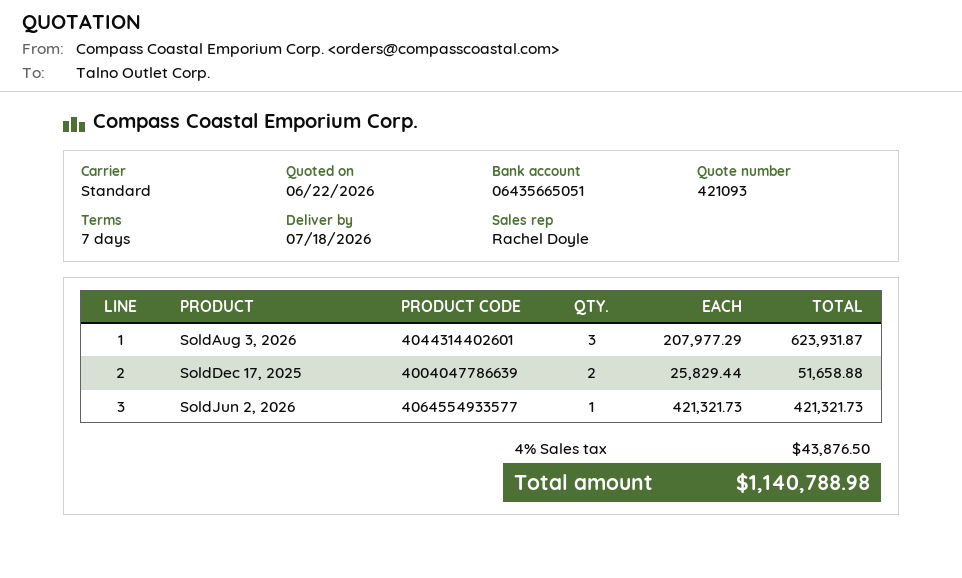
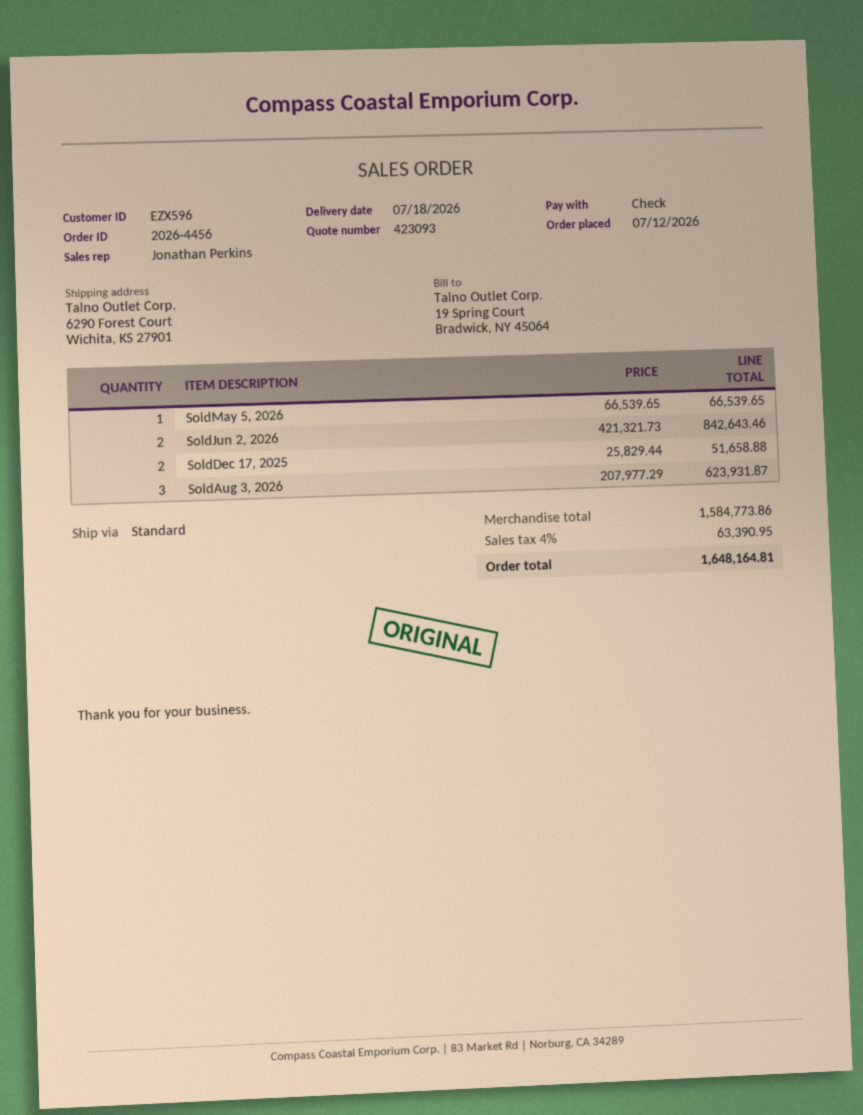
quote number: 421093 -> 423093
sales rep: Rachel Doyle -> Jonathan Perkins
SoldJun 2, 2026: 1 x 421321.73 = 421321.73 -> 2 x 421321.73 = 842643.46
SoldMay 5, 2026: none -> 1 x 66539.65 = 66539.65
tax: 4% = 43876.50 -> 4% = 63390.95
total: 1140788.98 -> 1648164.81

